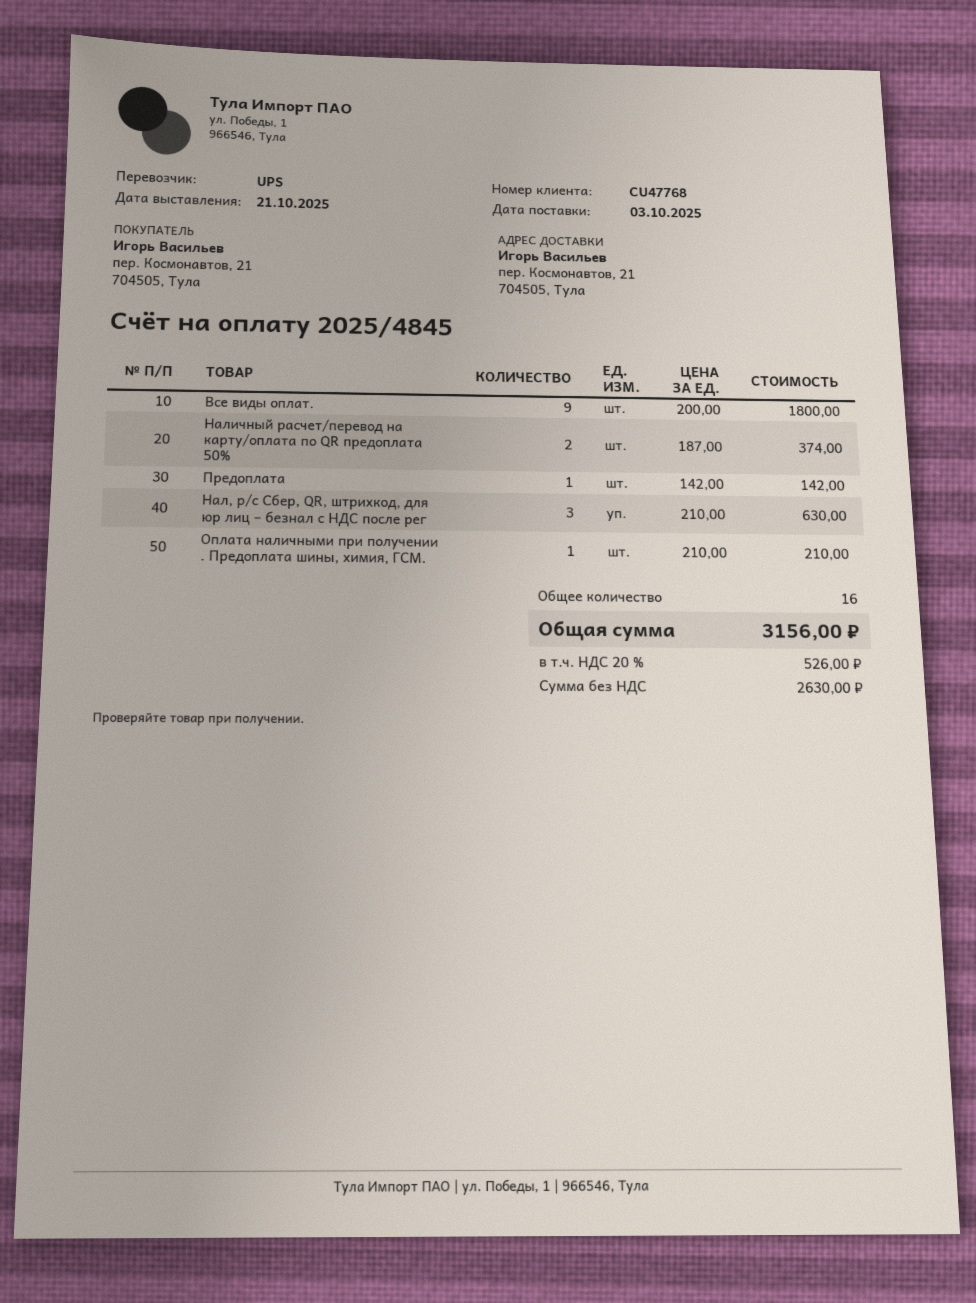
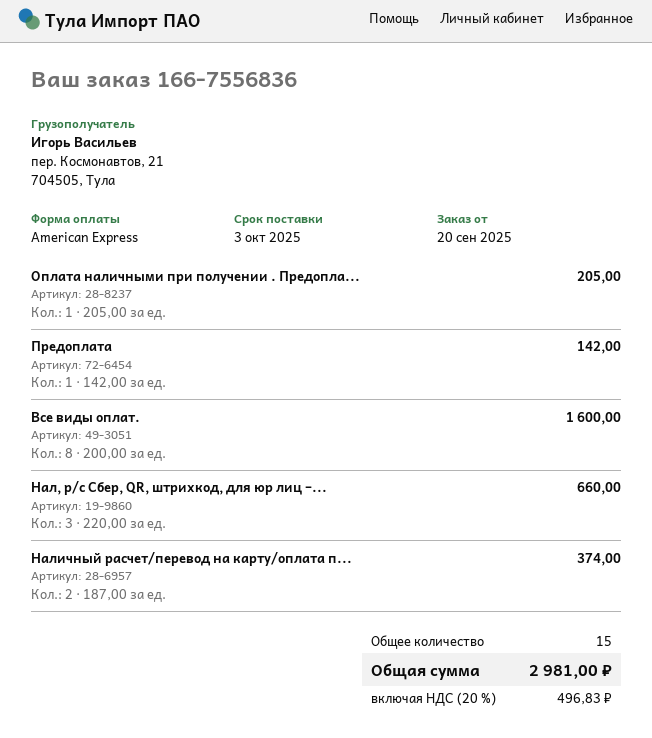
Все виды оплат.: 9 x 200.00 = 1800.00 -> 8 x 200.00 = 1600.00
Нал, р/с Сбер, QR, штрихкод, для юр лиц – безнал с НДС после рег: 3 x 210.00 = 630.00 -> 3 x 220.00 = 660.00
Оплата наличными при получении . Предоплата шины, химия, ГСМ.: 1 x 210.00 = 210.00 -> 1 x 205.00 = 205.00
total quantity: 16 -> 15
tax: 20% = 526.00 -> 20% = 496.83
total: 3156.00 -> 2981.00

